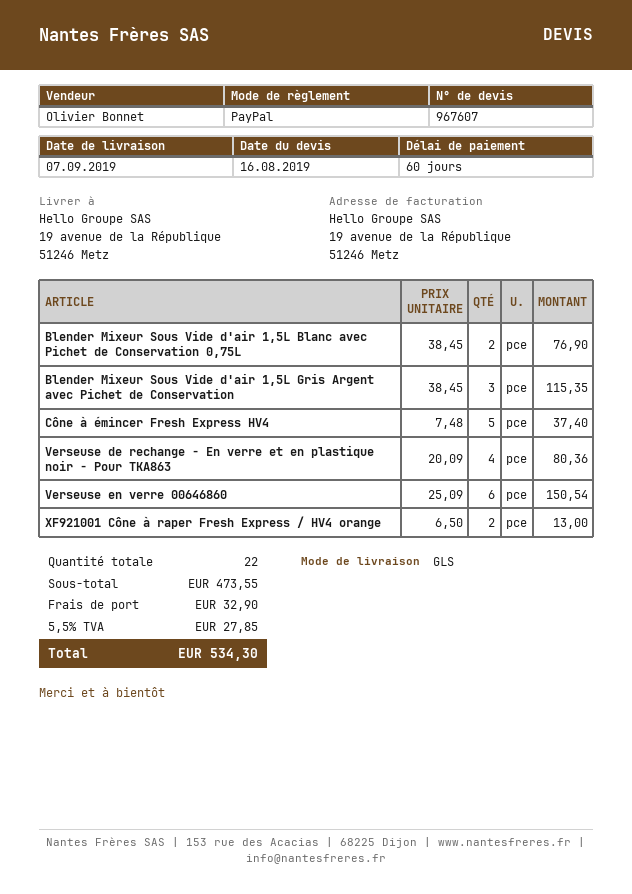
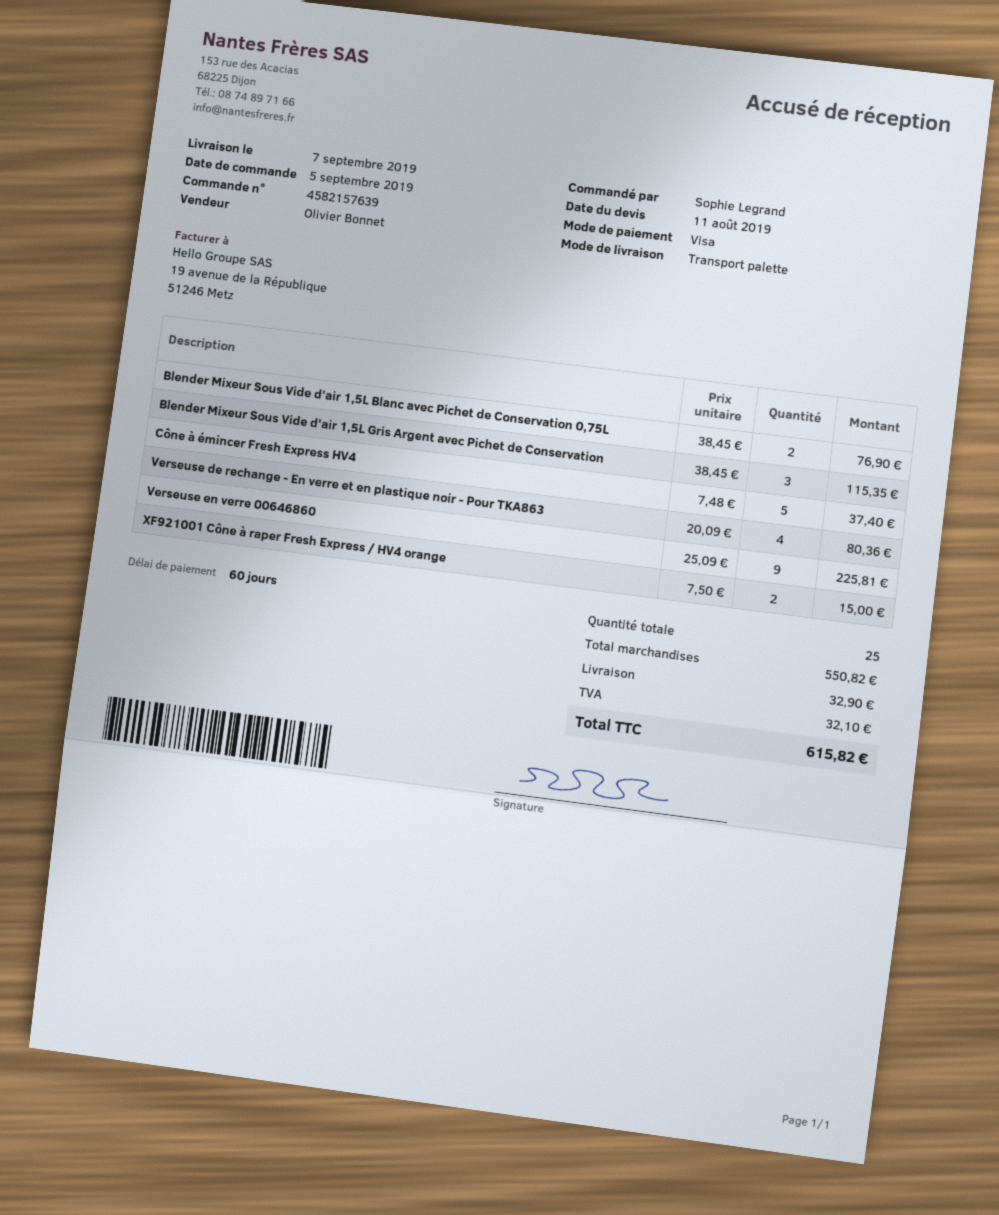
quote date: 2019-08-16 -> 2019-08-11
payment method: PayPal -> Visa
shipping method: GLS -> pallet freight
Verseuse en verre 00646860: 6 x 25.09 = 150.54 -> 9 x 25.09 = 225.81
XF921001 Cône à raper Fresh Express / HV4 orange: 2 x 6.50 = 13.00 -> 2 x 7.50 = 15.00
total quantity: 22 -> 25
subtotal: 473.55 -> 550.82
tax: 27.85 -> 32.10
total: 534.30 -> 615.82

